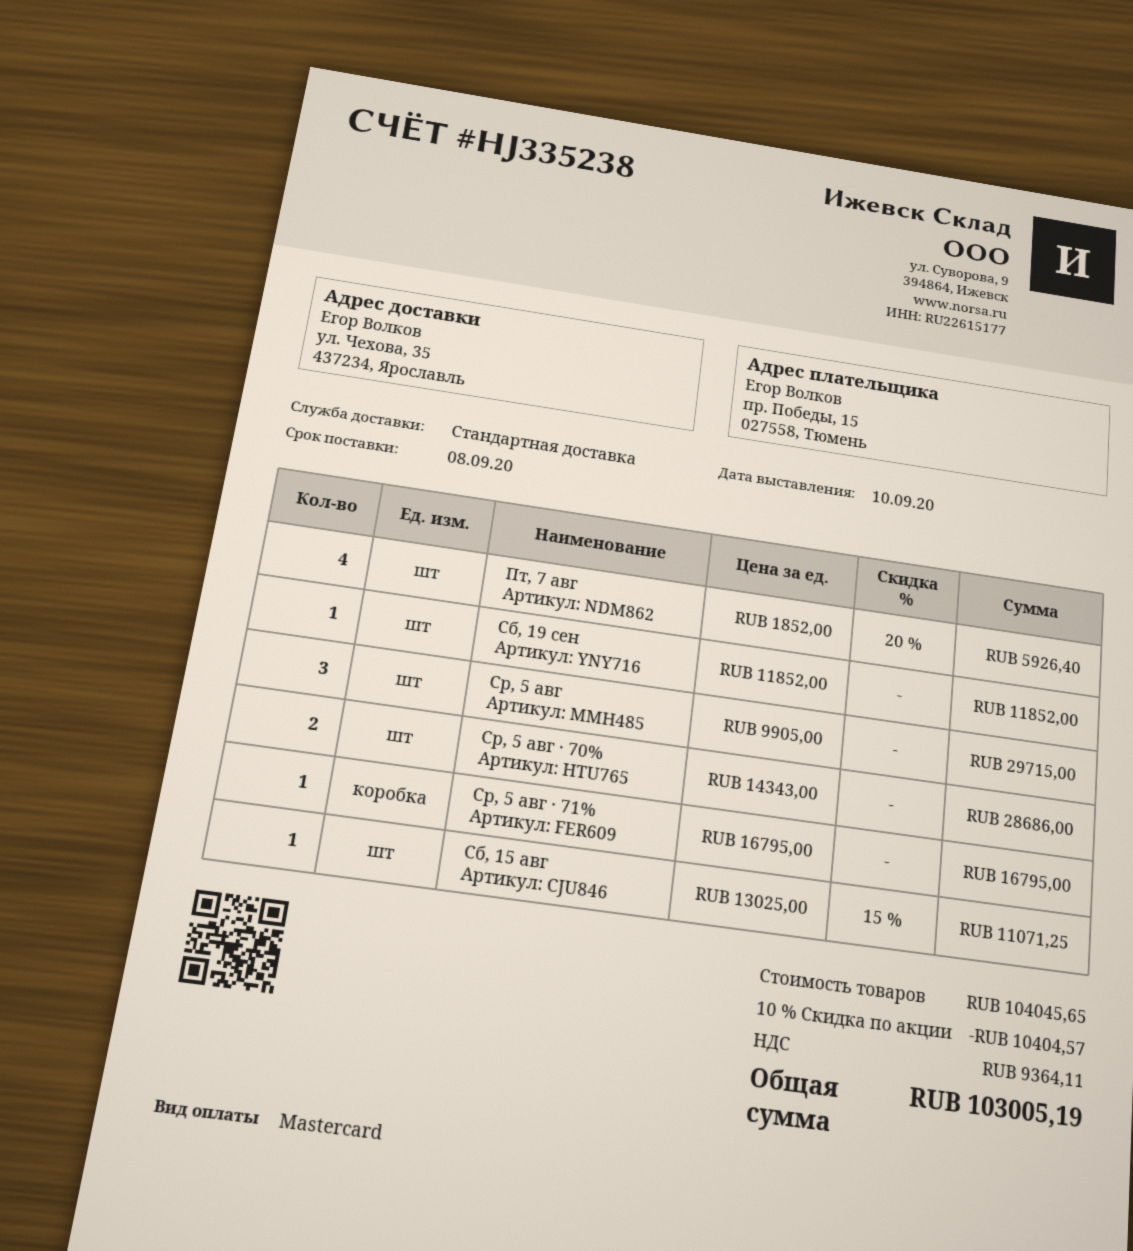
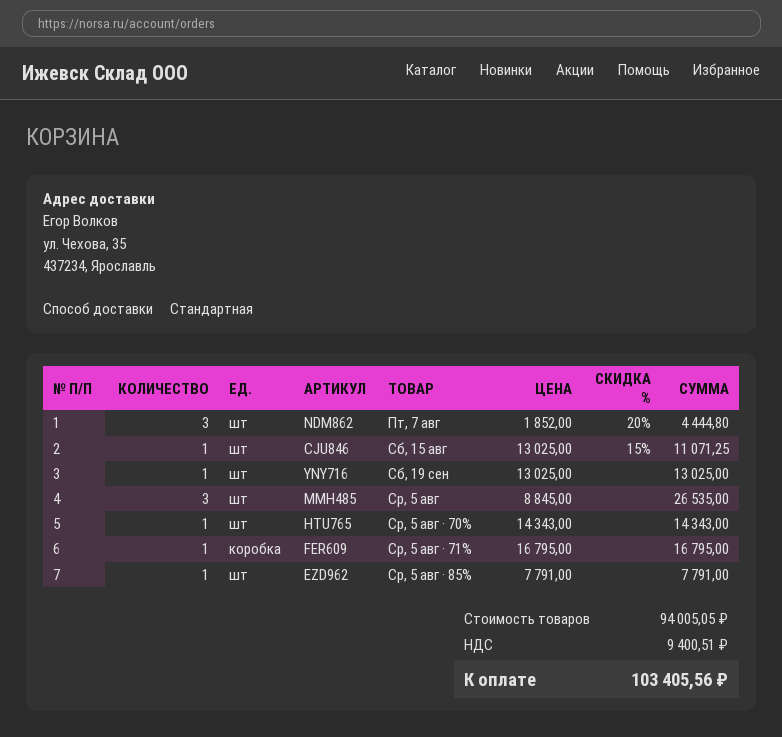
Пт, 7 авг: 4 x 1852.00 - 20% = 5926.40 -> 3 x 1852.00 - 20% = 4444.80
Сб, 19 сен: 1 x 11852.00 = 11852.00 -> 1 x 13025.00 = 13025.00
Ср, 5 авг: 3 x 9905.00 = 29715.00 -> 3 x 8845.00 = 26535.00
Ср, 5 авг · 70%: 2 x 14343.00 = 28686.00 -> 1 x 14343.00 = 14343.00
Ср, 5 авг · 85%: none -> 1 x 7791.00 = 7791.00
subtotal: 104045.65 -> 94005.05
discount: 10% = 10404.57 -> none
tax: 9364.11 -> 9400.51
total: 103005.19 -> 103405.56

